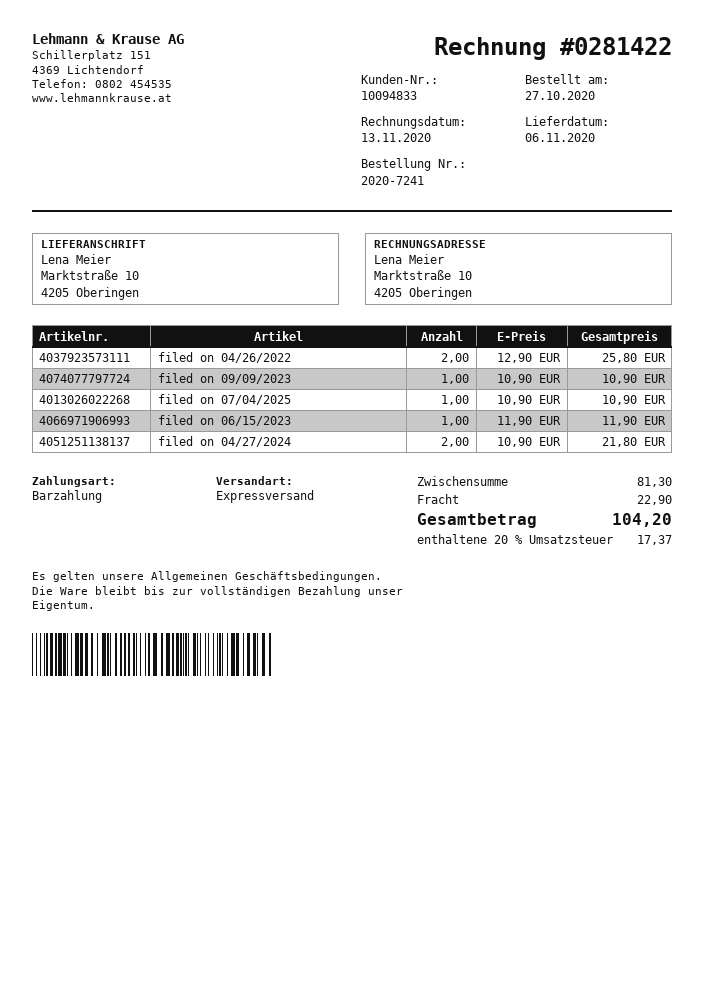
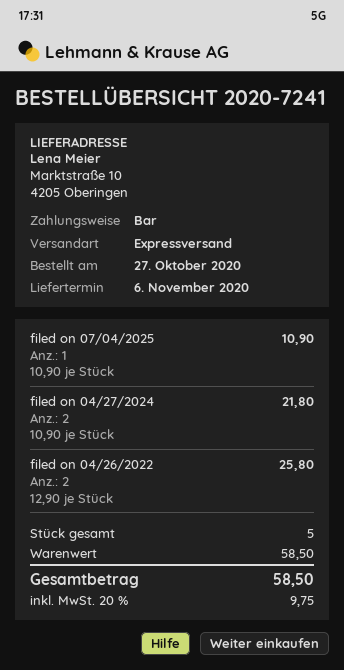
filed on 09/09/2023: 1 x 10.90 = 10.90 -> none
filed on 06/15/2023: 1 x 11.90 = 11.90 -> none
subtotal: 81.30 -> 58.50
shipping: 22.90 -> none
tax: 20% = 17.37 -> 20% = 9.75
total: 104.20 -> 58.50

